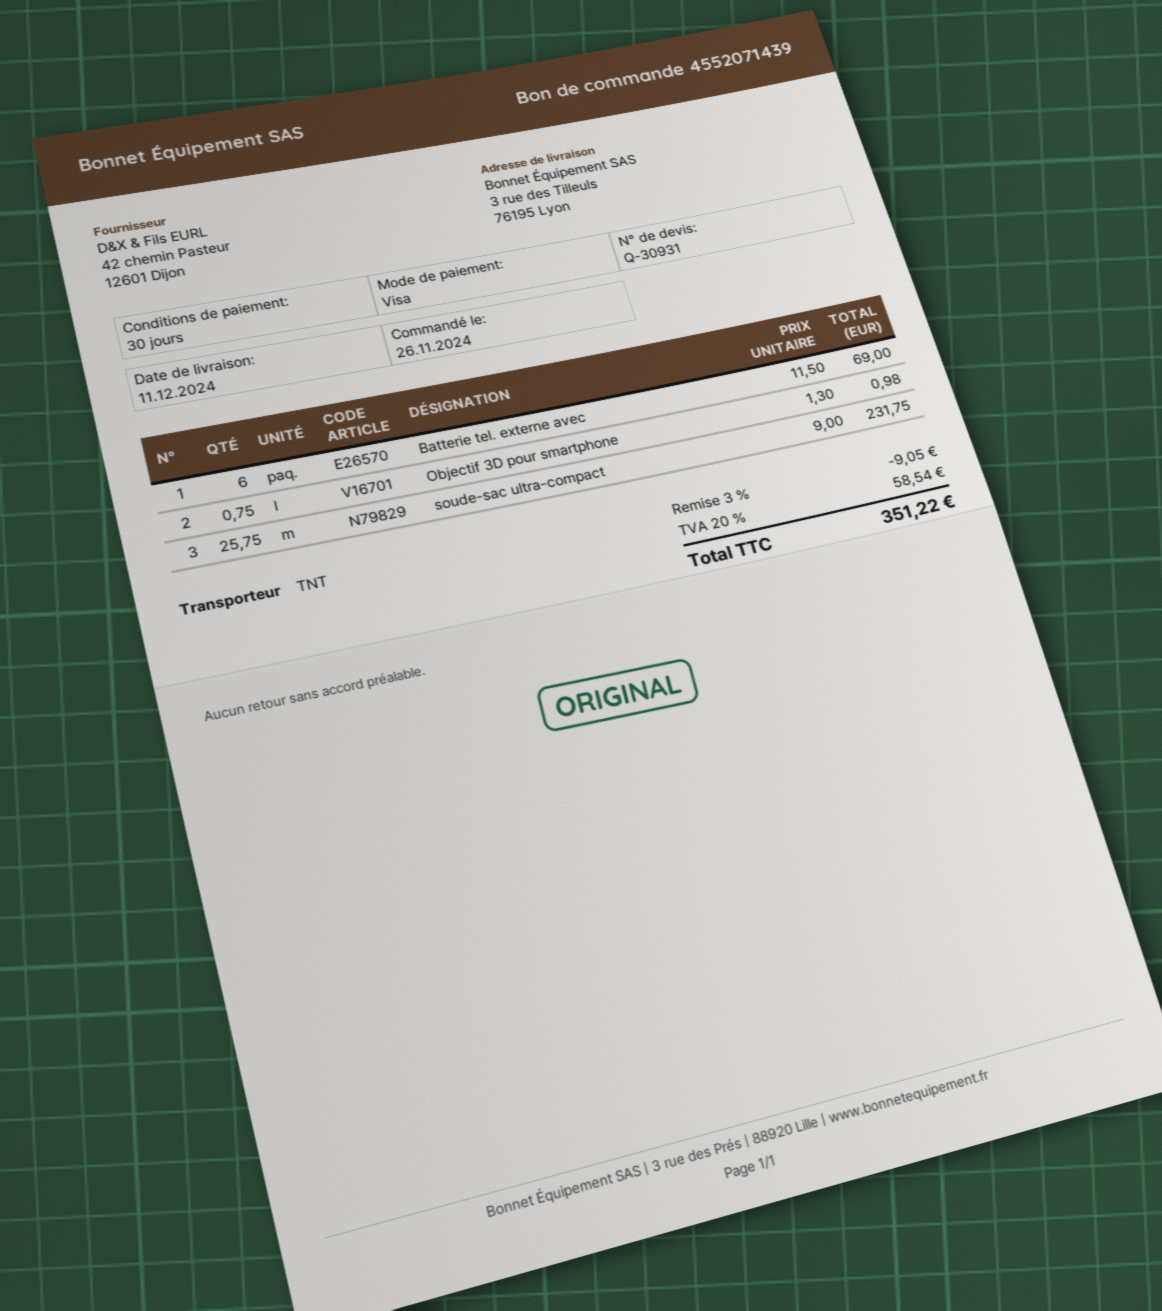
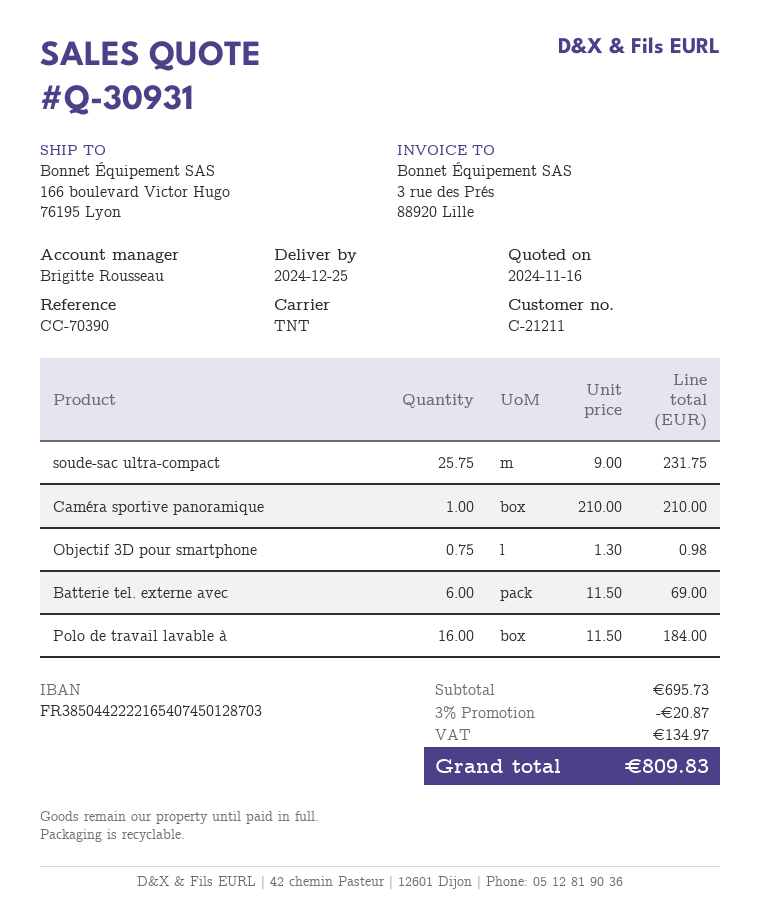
delivery date: 2024-12-11 -> 2024-12-25
ship to: 3 rue des Tilleuls, 76195 Lyon -> 166 boulevard Victor Hugo, 76195 Lyon
Caméra sportive panoramique: none -> 1 x 210.00 = 210.00
Polo de travail lavable à: none -> 16 x 11.50 = 184.00
discount: 3% = 9.05 -> 3% = 20.87
tax: 58.54 -> 134.97
total: 351.22 -> 809.83

